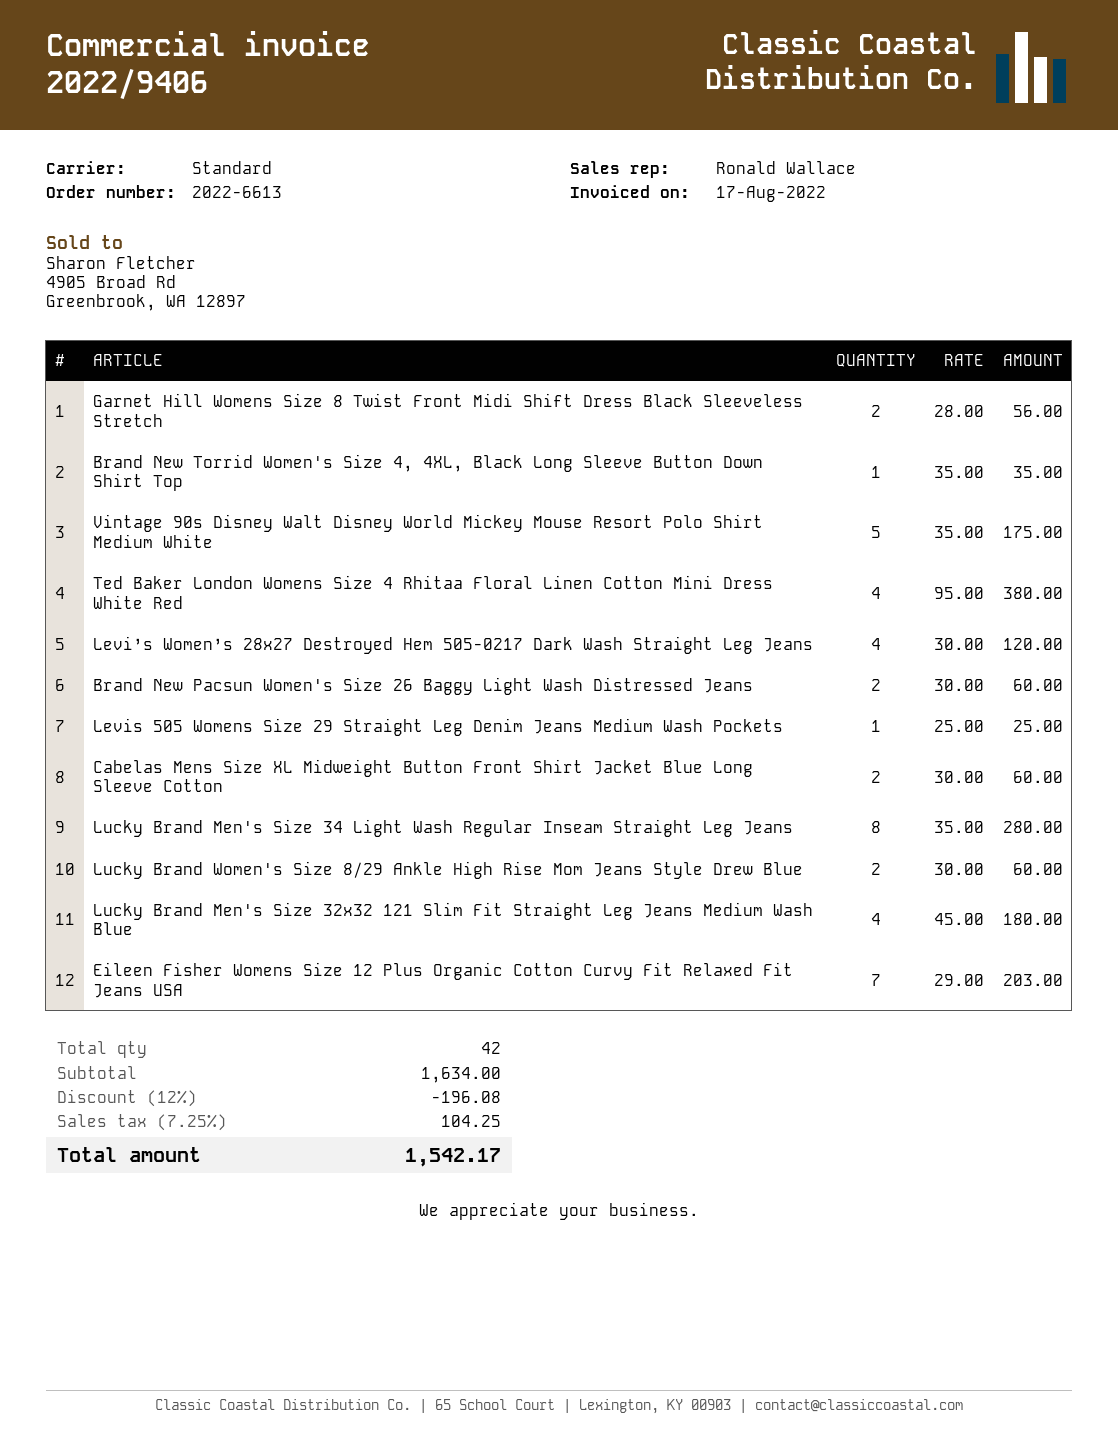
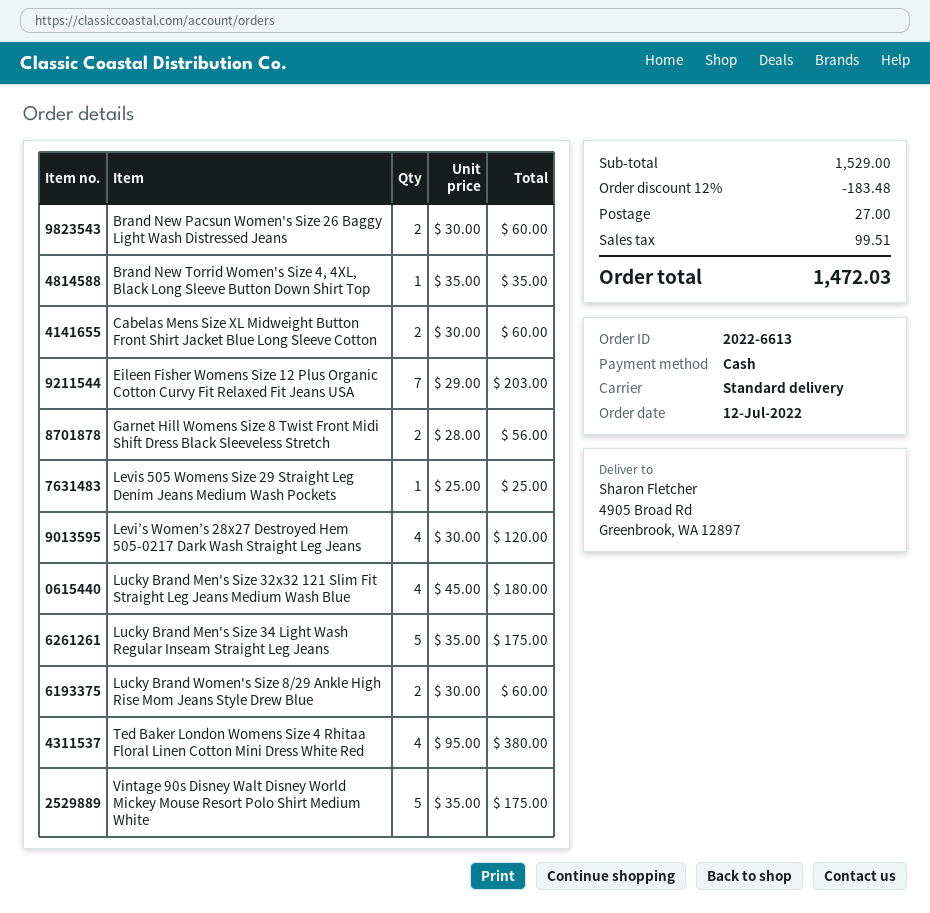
Lucky Brand Men's Size 34 Light Wash Regular Inseam Straight Leg Jeans: 8 x 35.00 = 280.00 -> 5 x 35.00 = 175.00
subtotal: 1634.00 -> 1529.00
discount: 12% = 196.08 -> 12% = 183.48
shipping: none -> 27.00
tax: 104.25 -> 99.51
total: 1542.17 -> 1472.03

